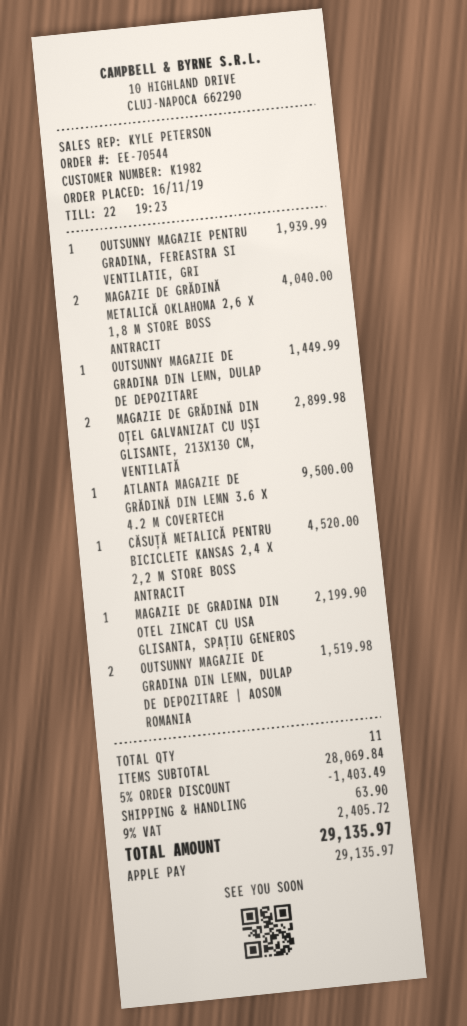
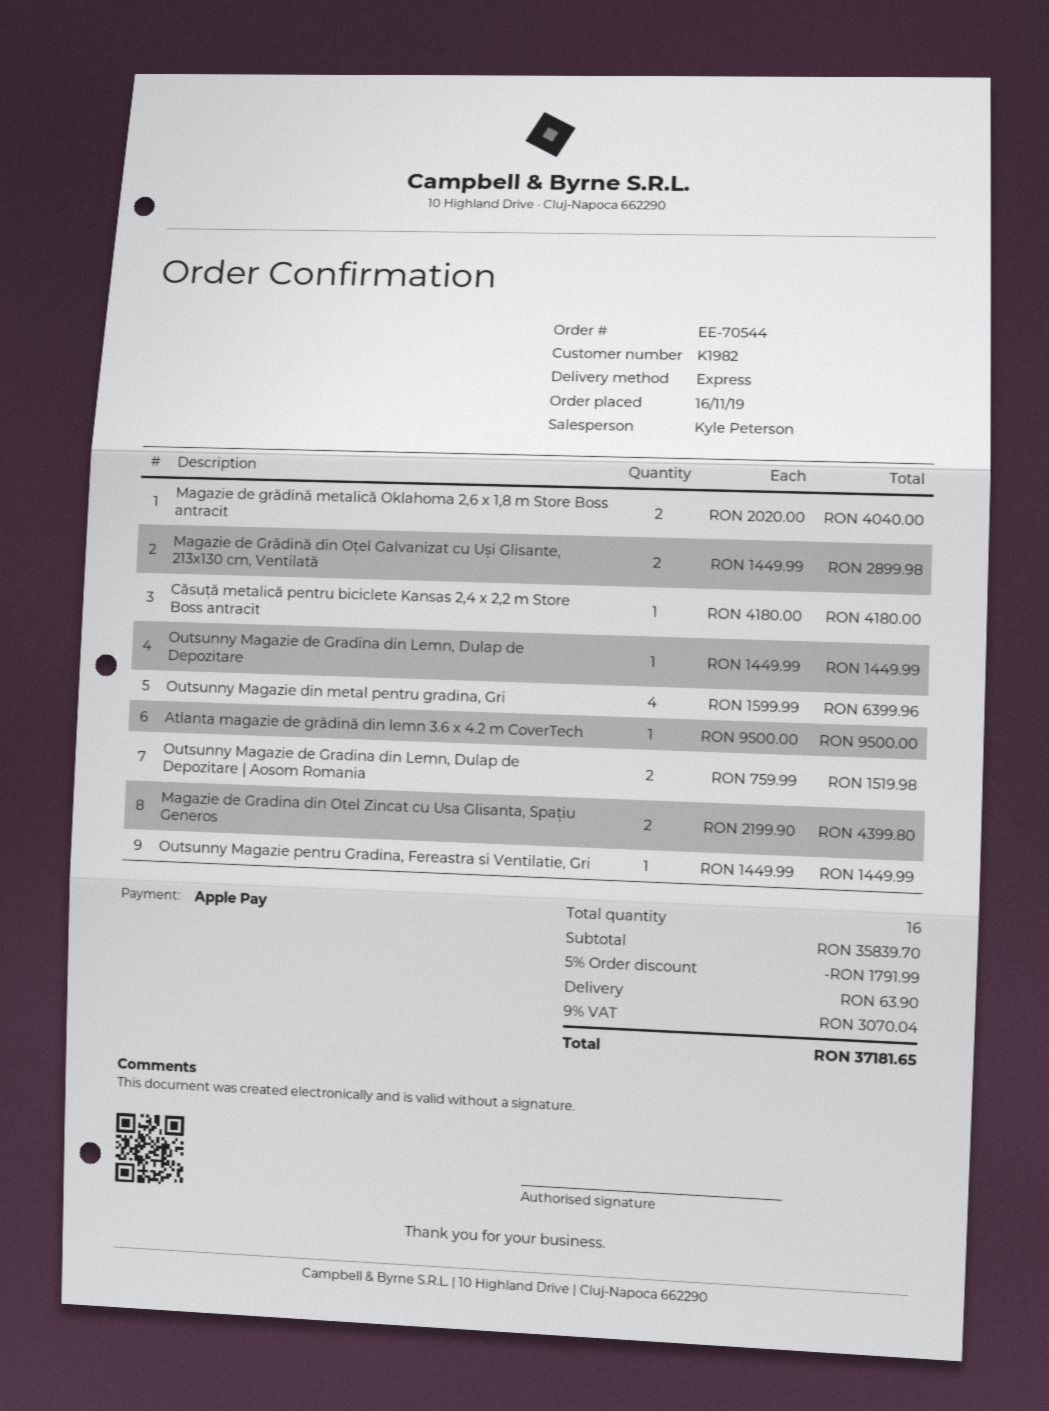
OUTSUNNY MAGAZIE PENTRU GRADINA, FEREASTRA SI VENTILATIE, GRI: 1 for 1939.99 -> 1 for 1449.99
CĂSUȚĂ METALICĂ PENTRU BICICLETE KANSAS 2,4 X 2,2 M STORE BOSS ANTRACIT: 1 for 4520.00 -> 1 for 4180.00
MAGAZIE DE GRADINA DIN OTEL ZINCAT CU USA GLISANTA, SPAȚIU GENEROS: 1 for 2199.90 -> 2 for 4399.80
Outsunny Magazie din metal pentru gradina, Gri: none -> 4 for 6399.96
total quantity: 11 -> 16
subtotal: 28069.84 -> 35839.70
discount: 5% = 1403.49 -> 5% = 1791.99
tax: 9% = 2405.72 -> 9% = 3070.04
total: 29135.97 -> 37181.65

